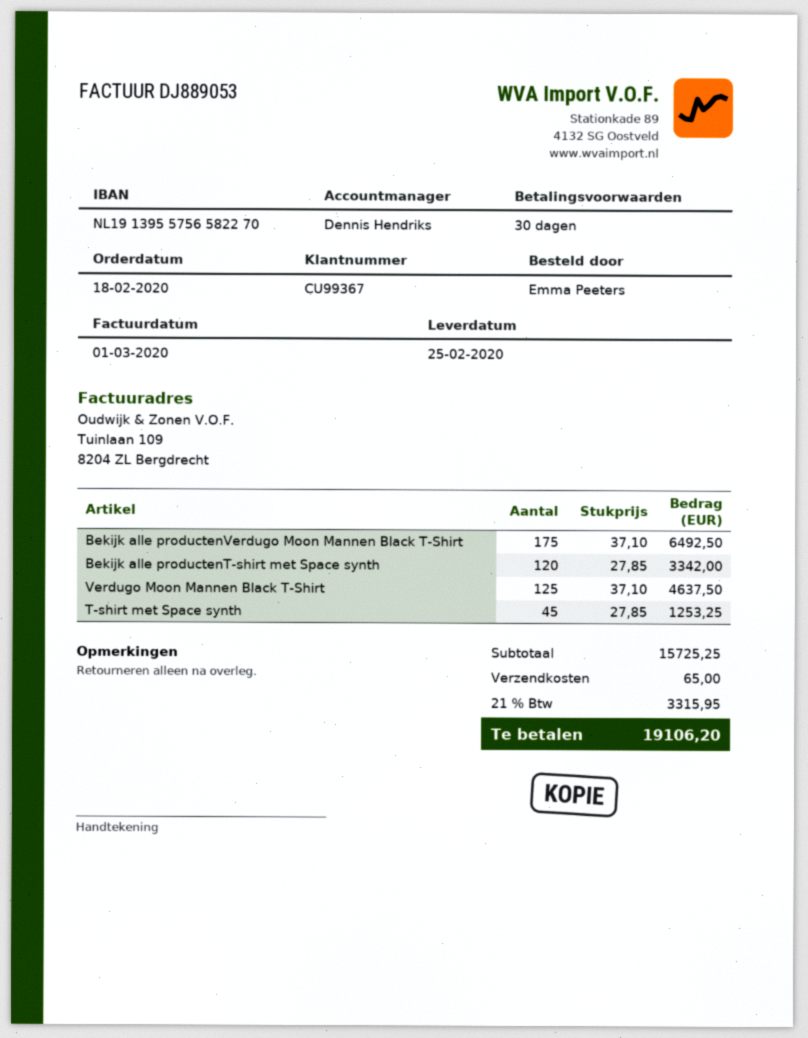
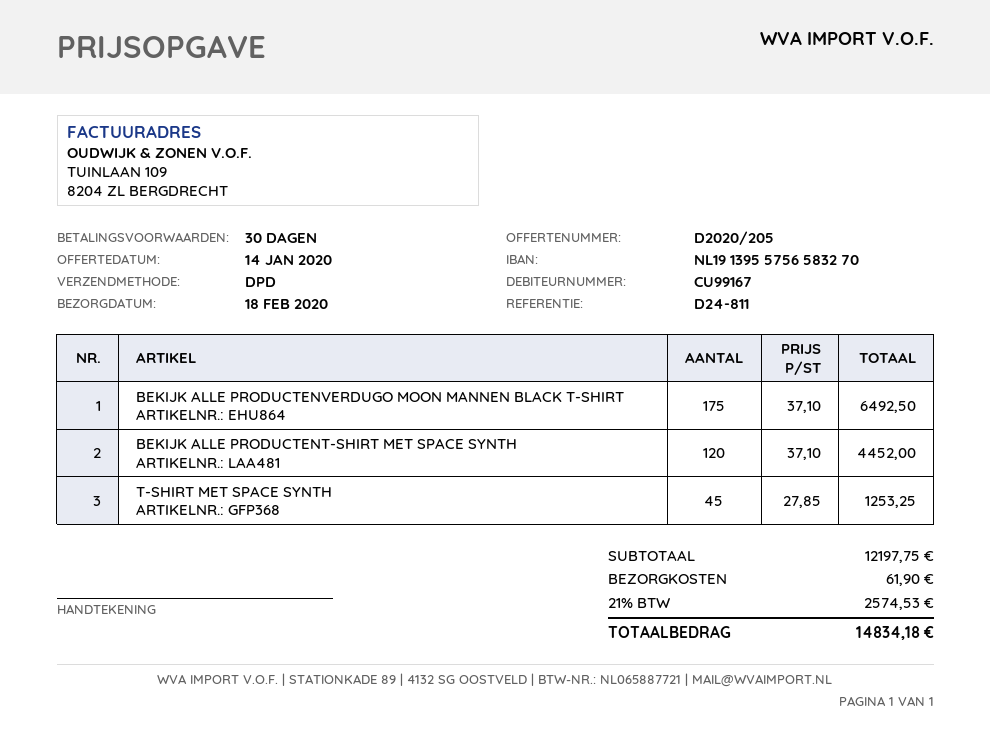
delivery date: 2020-02-25 -> 2020-02-18
customer number: CU99367 -> CU99167
bank account: NL1913955756582270 -> NL1913955756583270
Bekijk alle productenT-shirt met Space synth: 120 x 27.85 = 3342.00 -> 120 x 37.10 = 4452.00
Verdugo Moon Mannen Black T-Shirt: 125 x 37.10 = 4637.50 -> none
subtotal: 15725.25 -> 12197.75
shipping: 65.00 -> 61.90
tax: 21% = 3315.95 -> 21% = 2574.53
total: 19106.20 -> 14834.18

